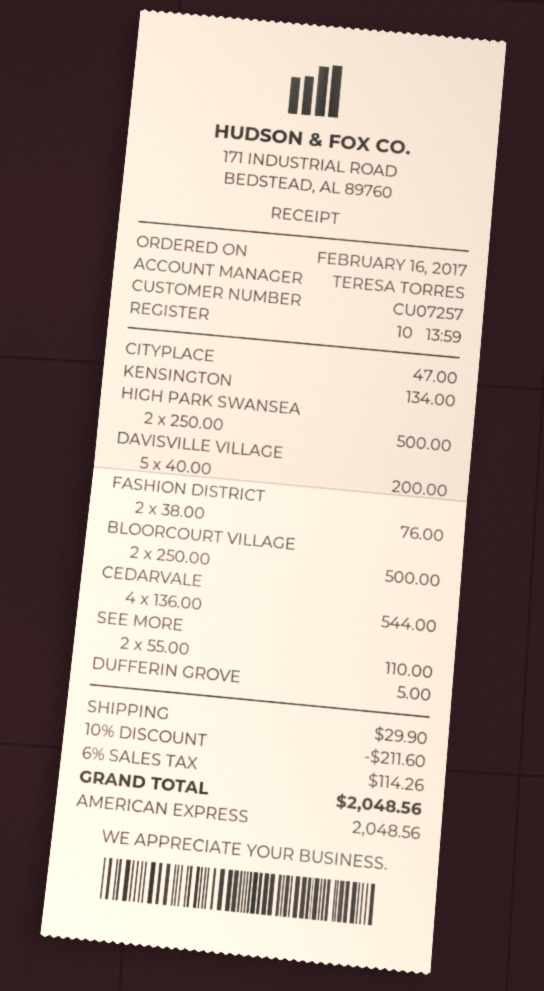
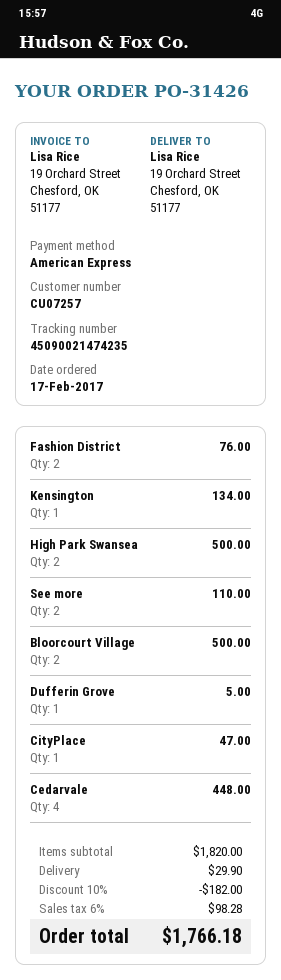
order date: 2017-02-16 -> 2017-02-17
DAVISVILLE VILLAGE: 5 for 200.00 -> none
CEDARVALE: 4 for 544.00 -> 4 for 448.00
discount: 10% = 211.60 -> 10% = 182.00
tax: 6% = 114.26 -> 6% = 98.28
total: 2048.56 -> 1766.18

